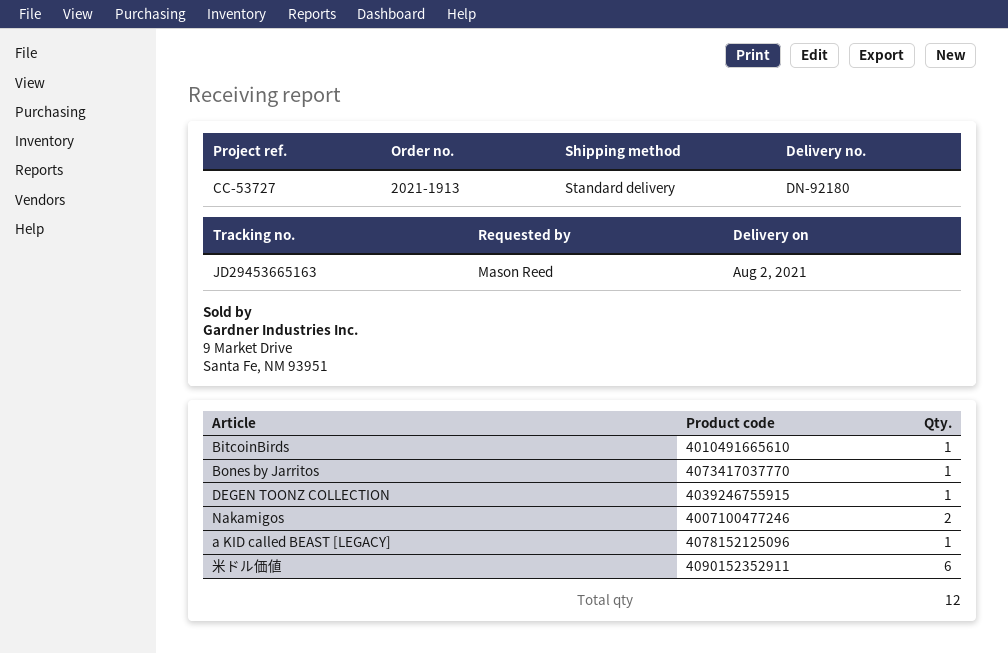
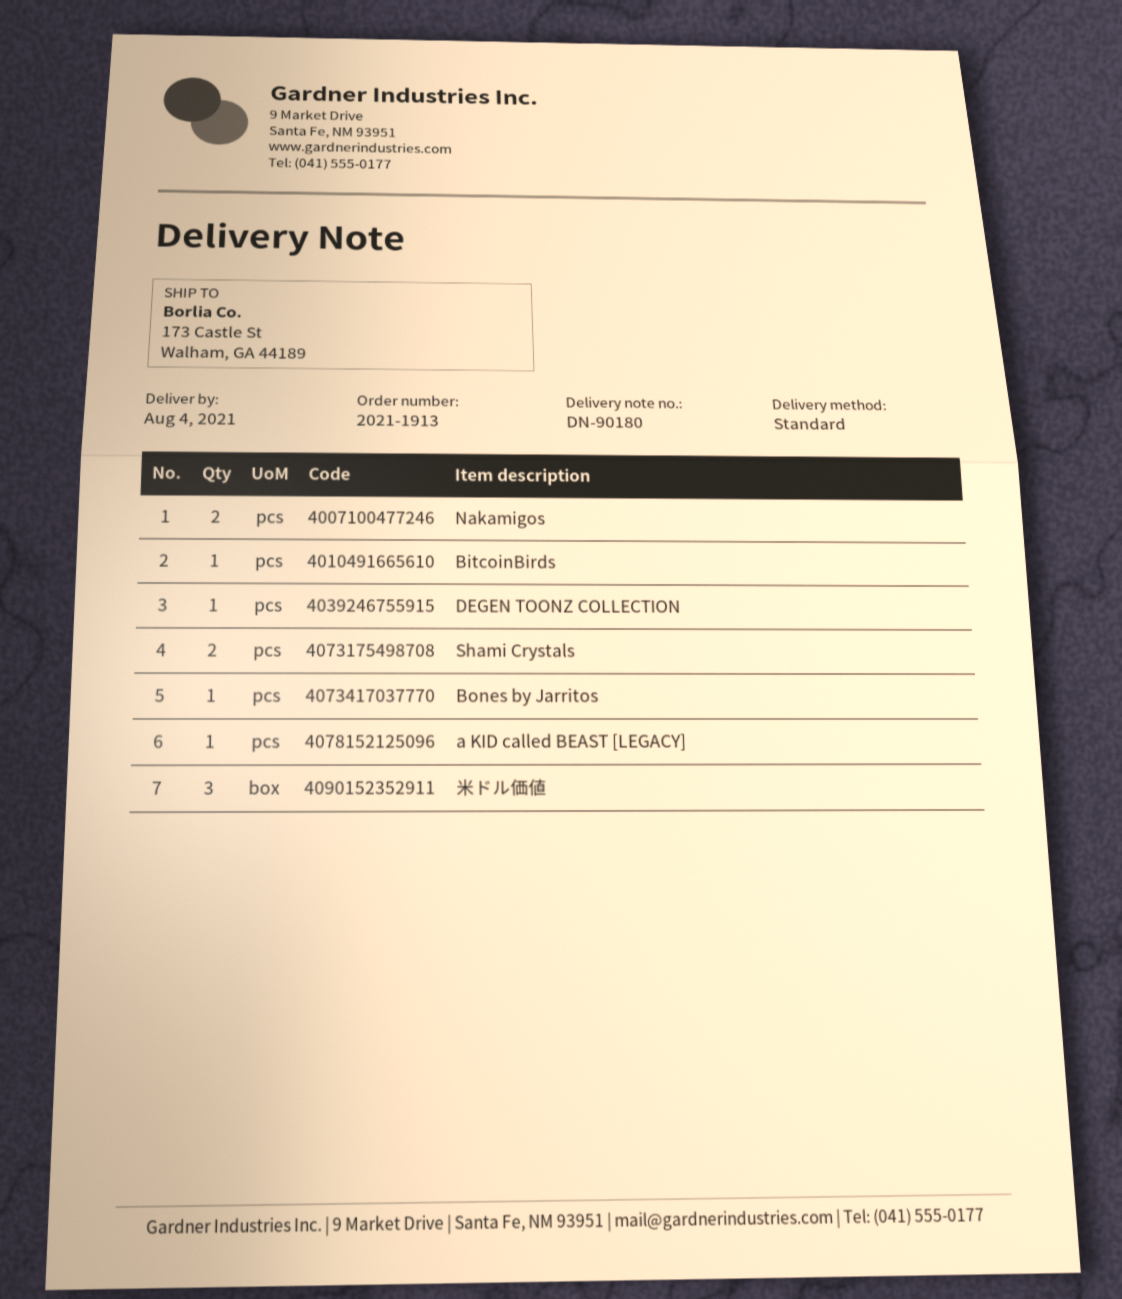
delivery note number: DN-92180 -> DN-90180
delivery date: 2021-08-02 -> 2021-08-04
米ドル価値: 6 -> 3
Shami Crystals: none -> 2

